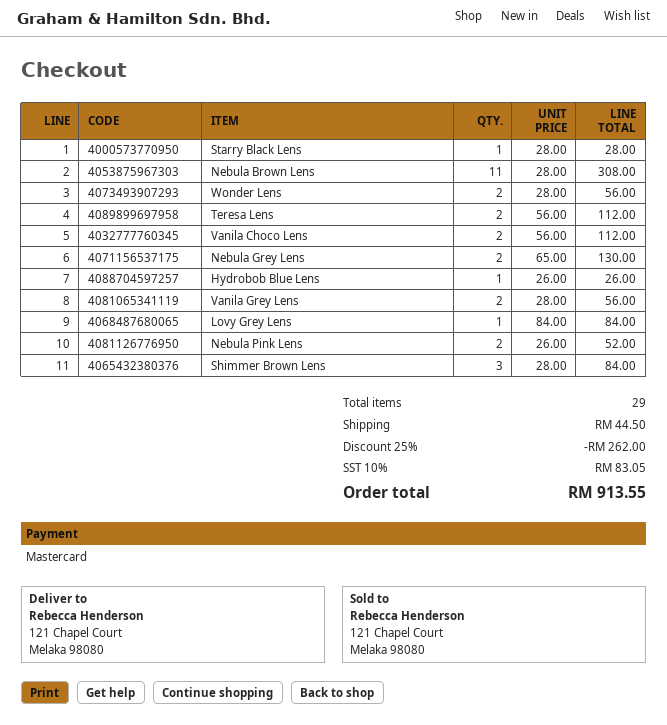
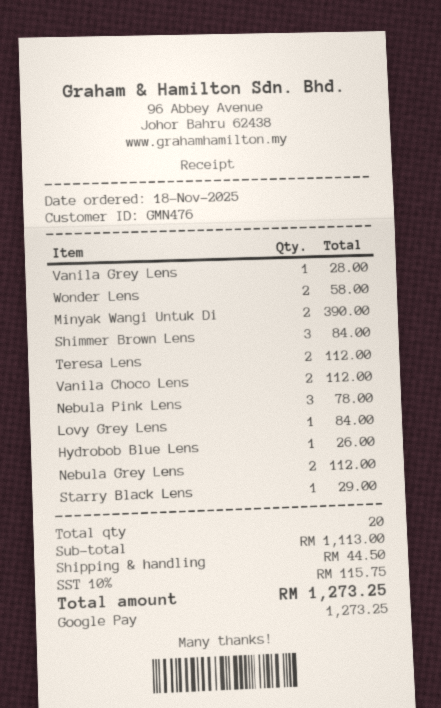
payment method: Mastercard -> Google Pay
Starry Black Lens: 1 for 28.00 -> 1 for 29.00
Nebula Brown Lens: 11 for 308.00 -> none
Wonder Lens: 2 for 56.00 -> 2 for 58.00
Nebula Grey Lens: 2 for 130.00 -> 2 for 112.00
Vanila Grey Lens: 2 for 56.00 -> 1 for 28.00
Nebula Pink Lens: 2 for 52.00 -> 3 for 78.00
Minyak Wangi Untuk Di: none -> 2 for 390.00
total quantity: 29 -> 20
discount: 25% = 262.00 -> none
tax: 10% = 83.05 -> 10% = 115.75
total: 913.55 -> 1273.25

